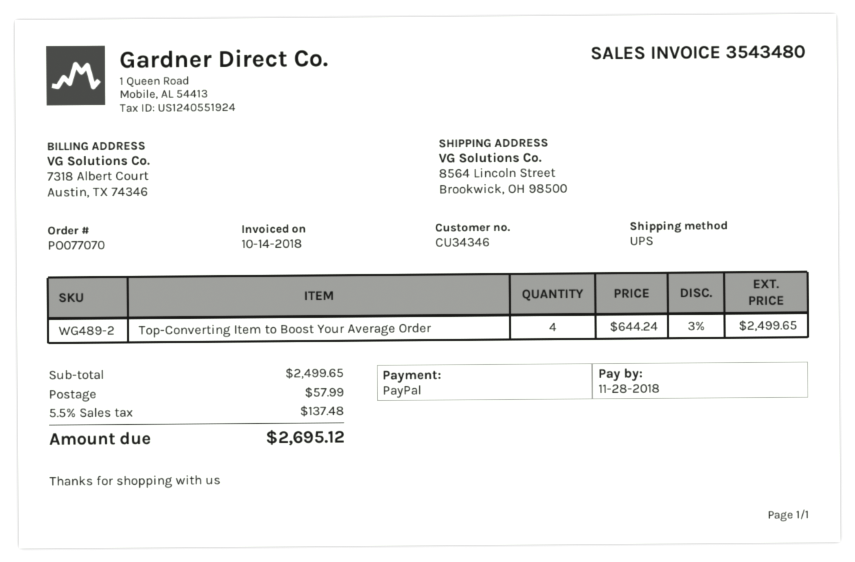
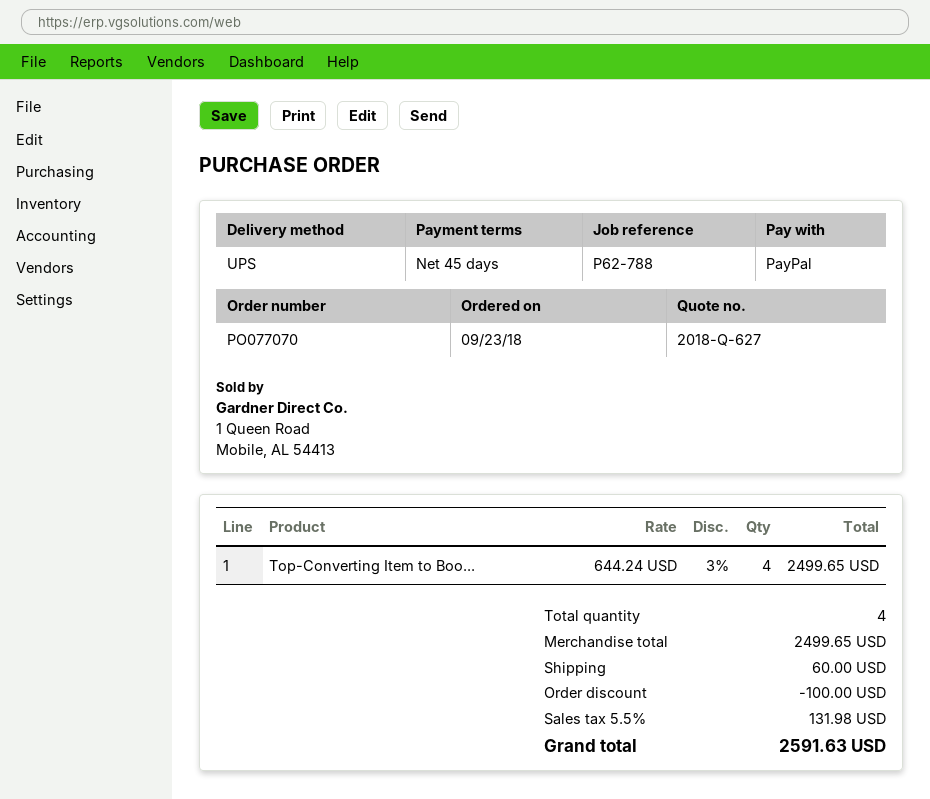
discount: none -> 100.00
shipping: 57.99 -> 60.00
tax: 5.5% = 137.48 -> 5.5% = 131.98
total: 2695.12 -> 2591.63

